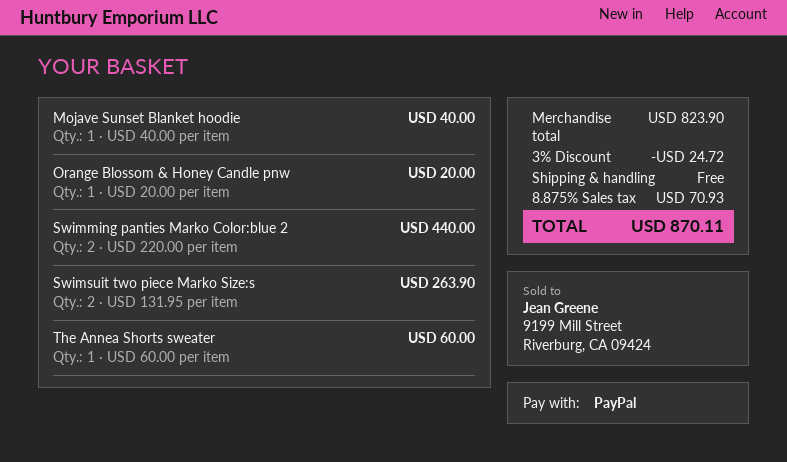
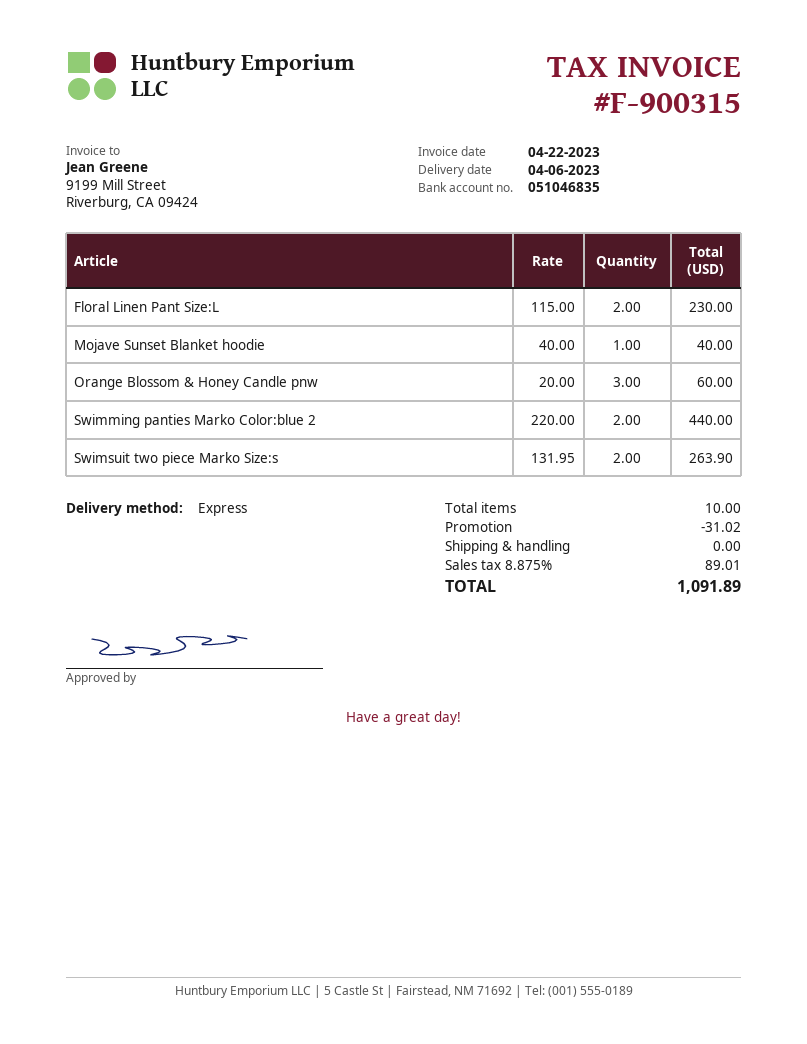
Orange Blossom & Honey Candle pnw: 1 x 20.00 = 20.00 -> 3 x 20.00 = 60.00
The Annea Shorts sweater: 1 x 60.00 = 60.00 -> none
Floral Linen Pant Size:L: none -> 2 x 115.00 = 230.00
discount: 24.72 -> 31.02
tax: 8.875% = 70.93 -> 8.875% = 89.01
total: 870.11 -> 1091.89

